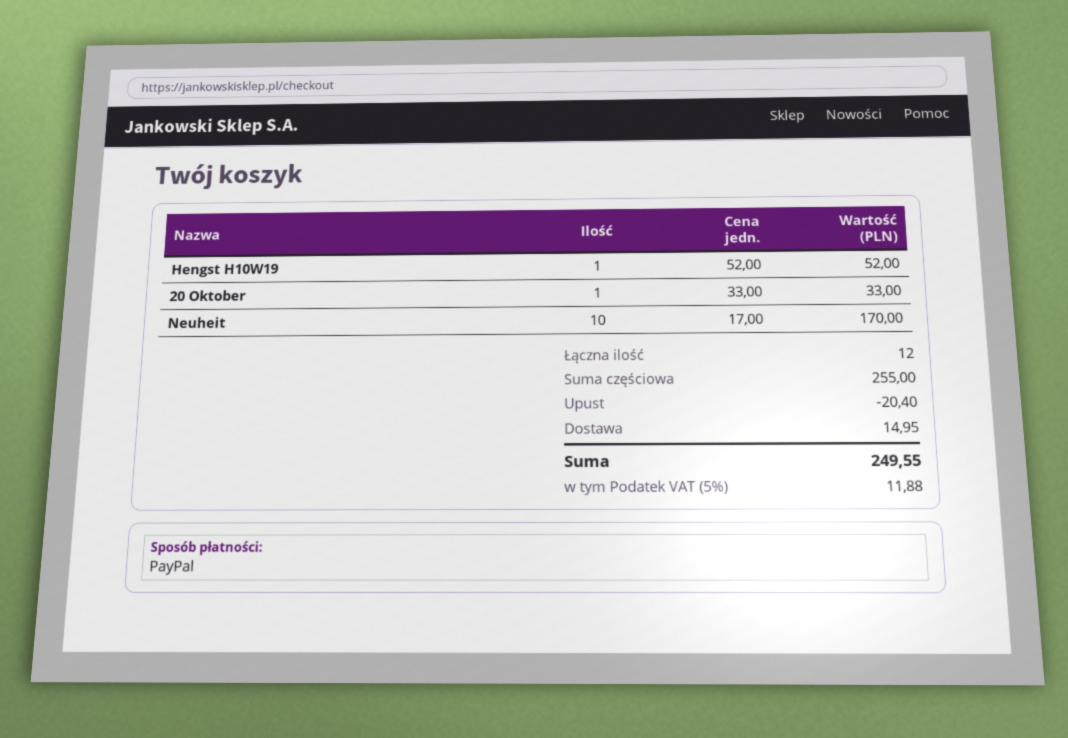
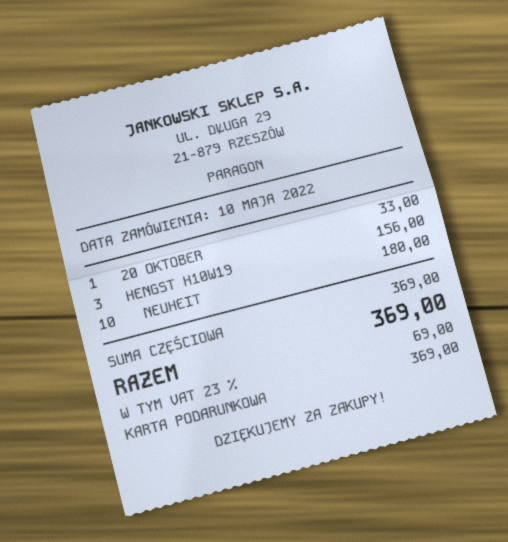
payment method: PayPal -> gift card
Hengst H10W19: 1 for 52.00 -> 3 for 156.00
Neuheit: 10 for 170.00 -> 10 for 180.00
subtotal: 255.00 -> 369.00
discount: 20.40 -> none
shipping: 14.95 -> none
tax: 5% = 11.88 -> 23% = 69.00
total: 249.55 -> 369.00

